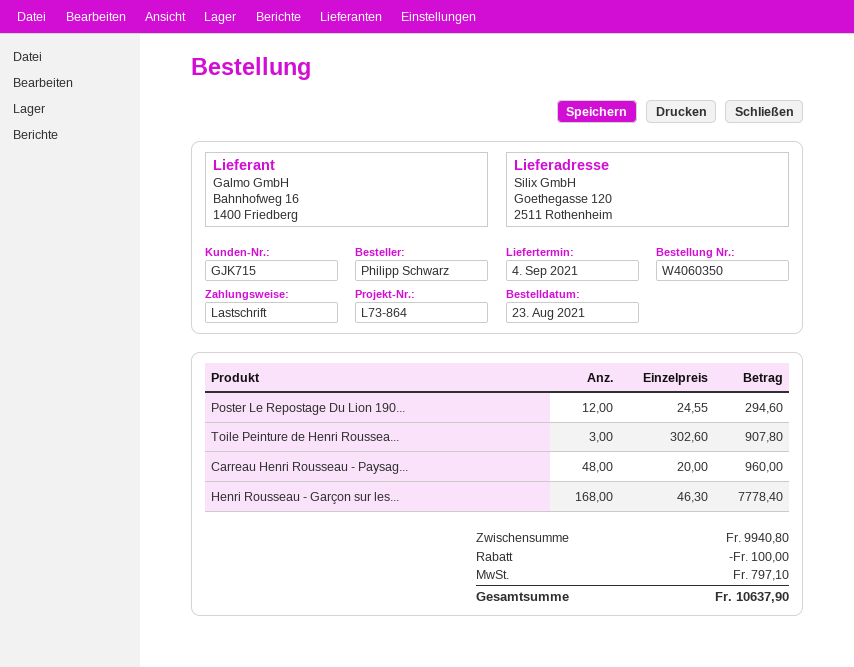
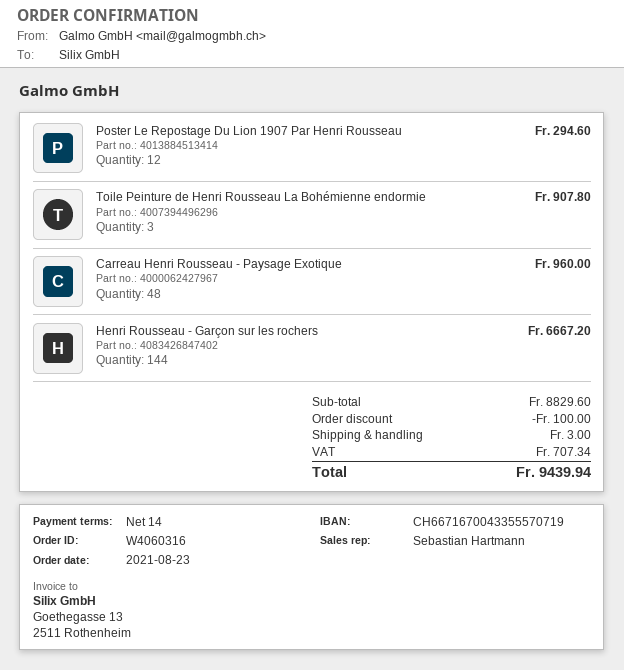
order number: W4060350 -> W4060316
Henri Rousseau - Garçon sur les...: 168 for 7778.40 -> 144 for 6667.20
subtotal: 9940.80 -> 8829.60
shipping: none -> 3.00
tax: 797.10 -> 707.34
total: 10637.90 -> 9439.94

